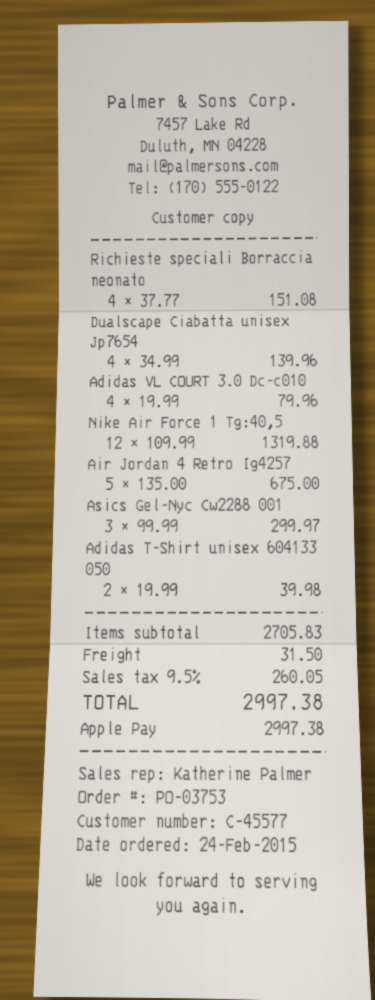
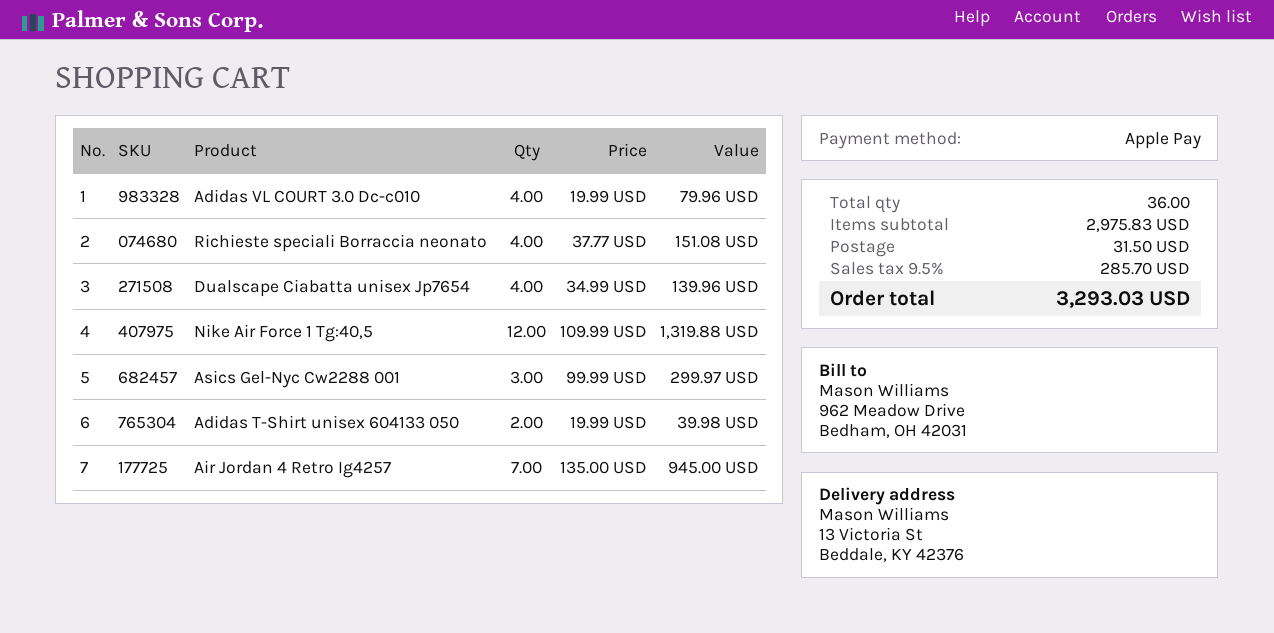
Air Jordan 4 Retro Ig4257: 5 x 135.00 = 675.00 -> 7 x 135.00 = 945.00
subtotal: 2705.83 -> 2975.83
tax: 9.5% = 260.05 -> 9.5% = 285.70
total: 2997.38 -> 3293.03

